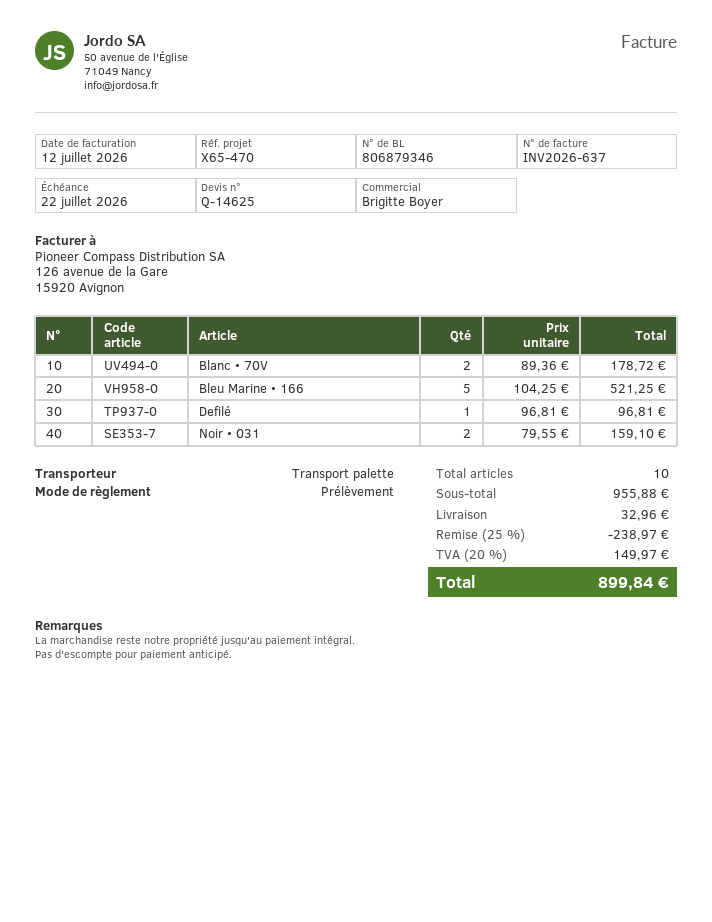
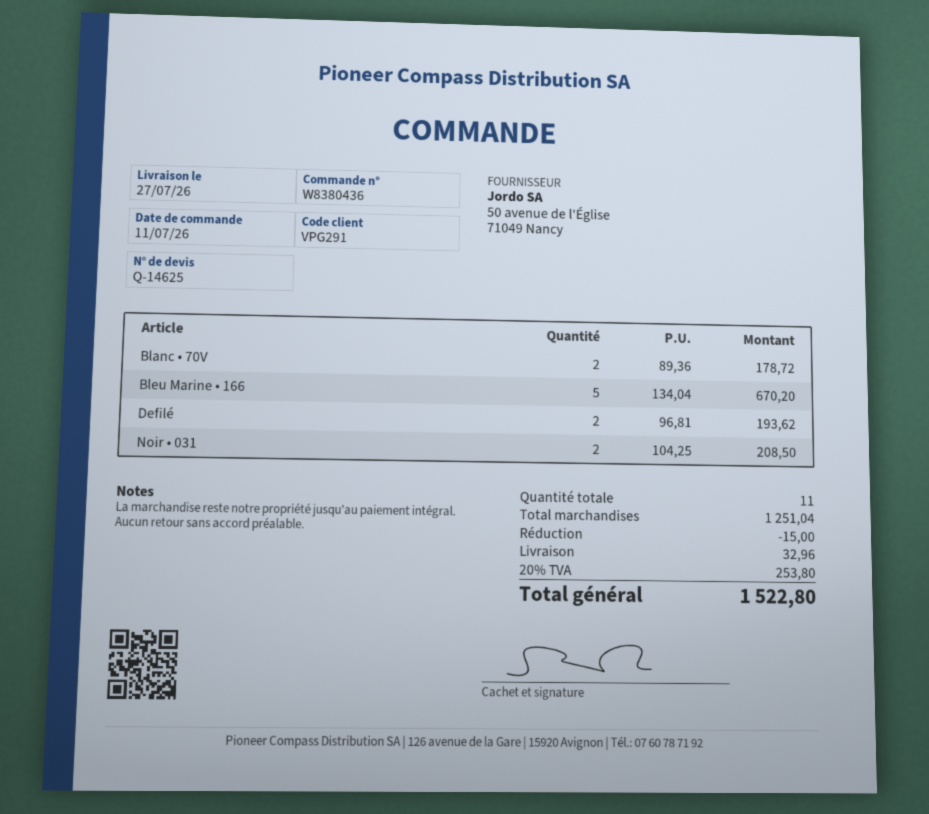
Bleu Marine • 166: 5 x 104.25 = 521.25 -> 5 x 134.04 = 670.20
Defilé: 1 x 96.81 = 96.81 -> 2 x 96.81 = 193.62
Noir • 031: 2 x 79.55 = 159.10 -> 2 x 104.25 = 208.50
total quantity: 10 -> 11
subtotal: 955.88 -> 1251.04
discount: 238.97 -> 15.00
tax: 20% = 149.97 -> 20% = 253.80
total: 899.84 -> 1522.80

